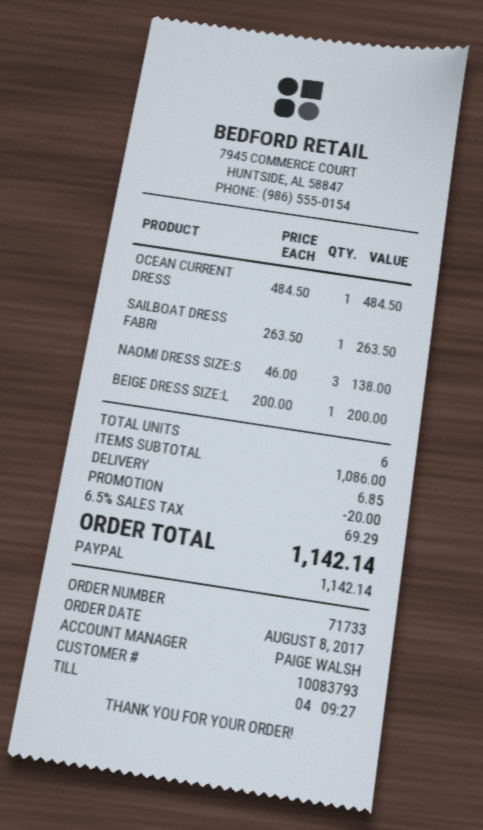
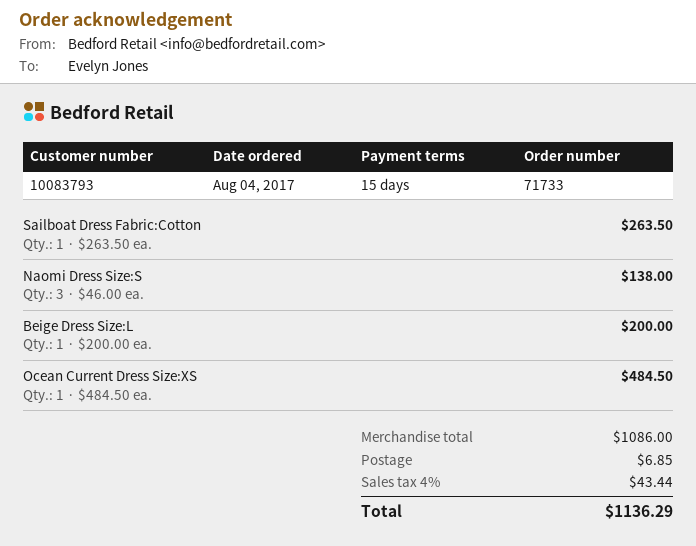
order date: 2017-08-08 -> 2017-08-04
discount: 20.00 -> none
tax: 6.5% = 69.29 -> 4% = 43.44
total: 1142.14 -> 1136.29

